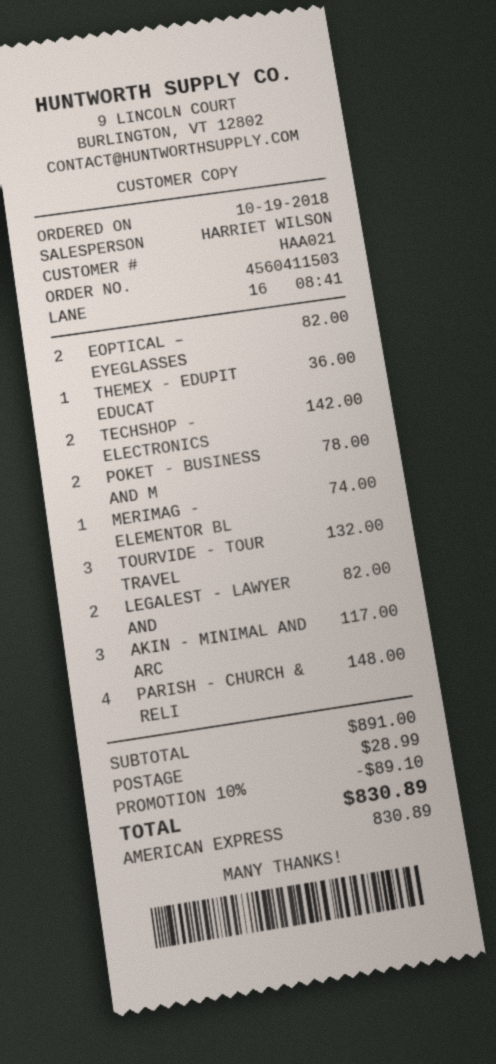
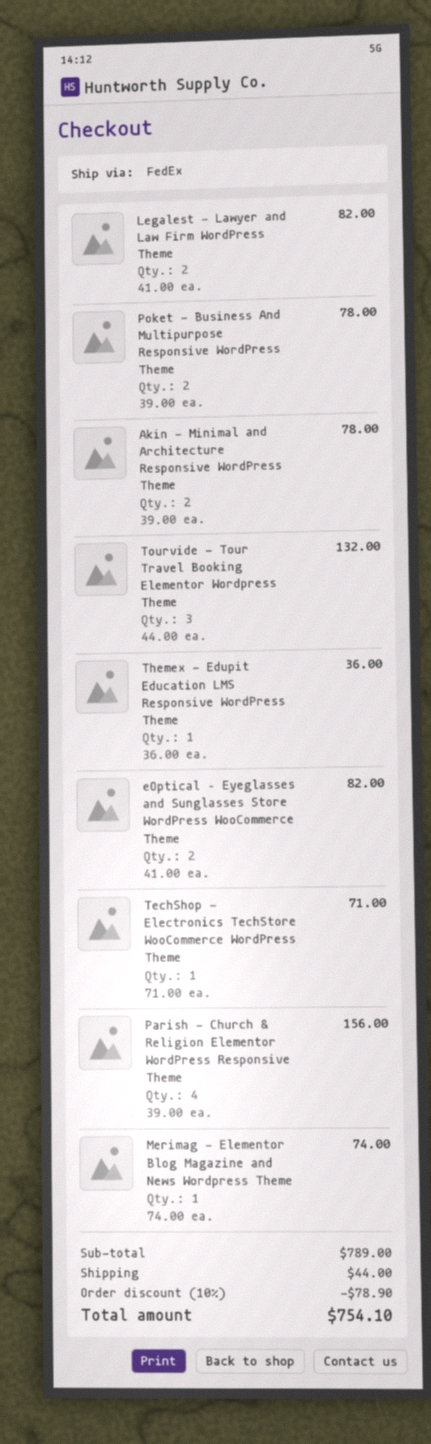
TECHSHOP - ELECTRONICS: 2 for 142.00 -> 1 for 71.00
AKIN - MINIMAL AND ARC: 3 for 117.00 -> 2 for 78.00
PARISH - CHURCH & RELI: 4 for 148.00 -> 4 for 156.00
subtotal: 891.00 -> 789.00
discount: 10% = 89.10 -> 10% = 78.90
shipping: 28.99 -> 44.00
total: 830.89 -> 754.10

